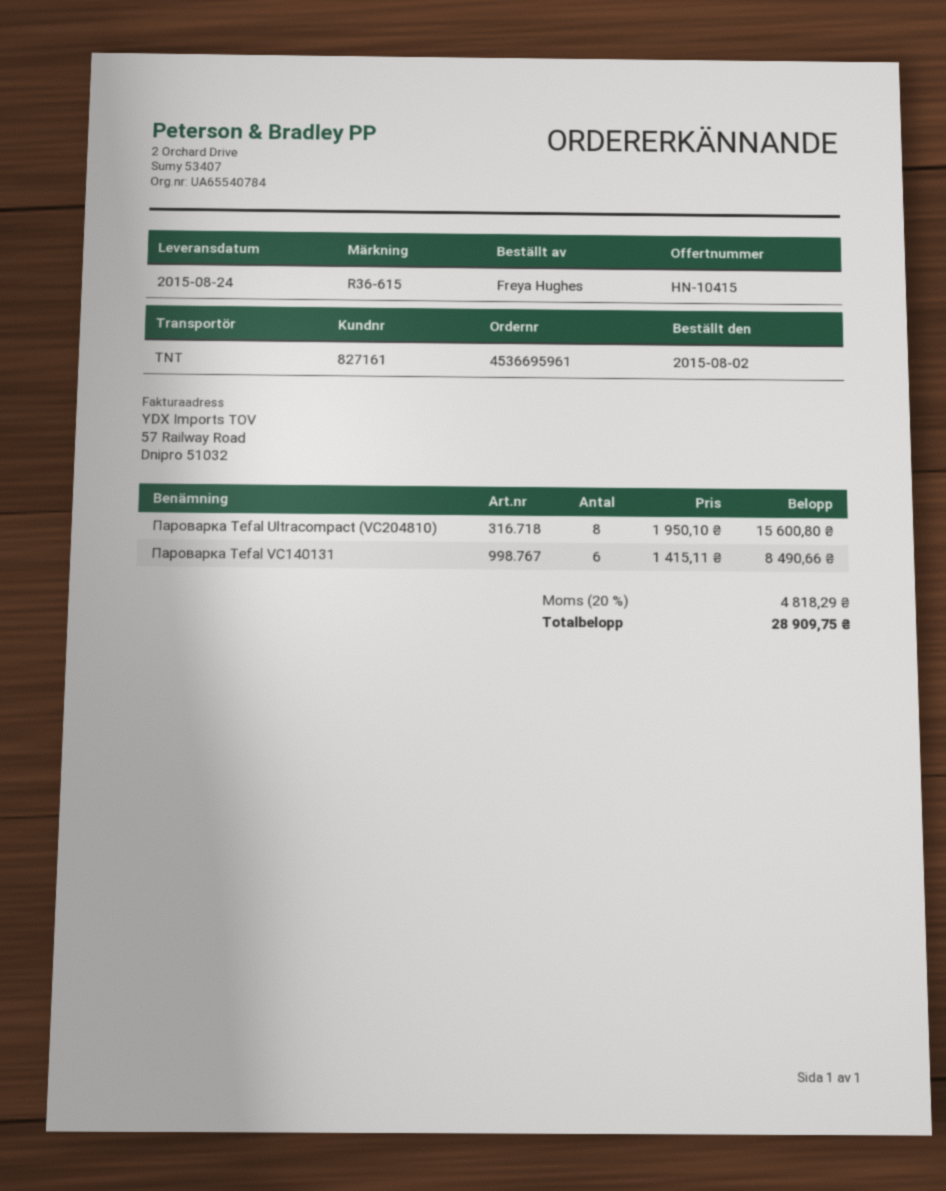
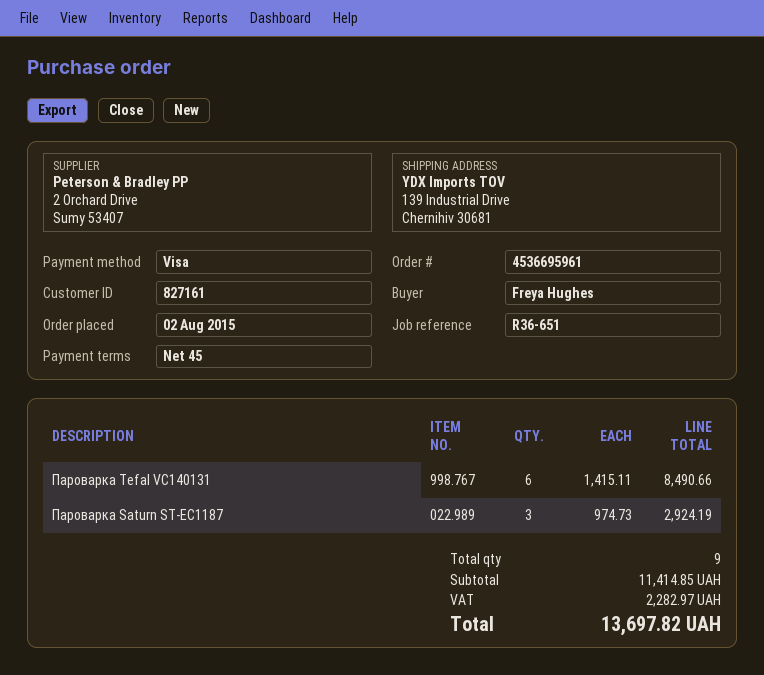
reference: R36-615 -> R36-651
Пароварка Tefal Ultracompact (VC204810): 8 x 1950.10 = 15600.80 -> none
Пароварка Saturn ST-EC1187: none -> 3 x 974.73 = 2924.19
tax: 4818.29 -> 2282.97
total: 28909.75 -> 13697.82

